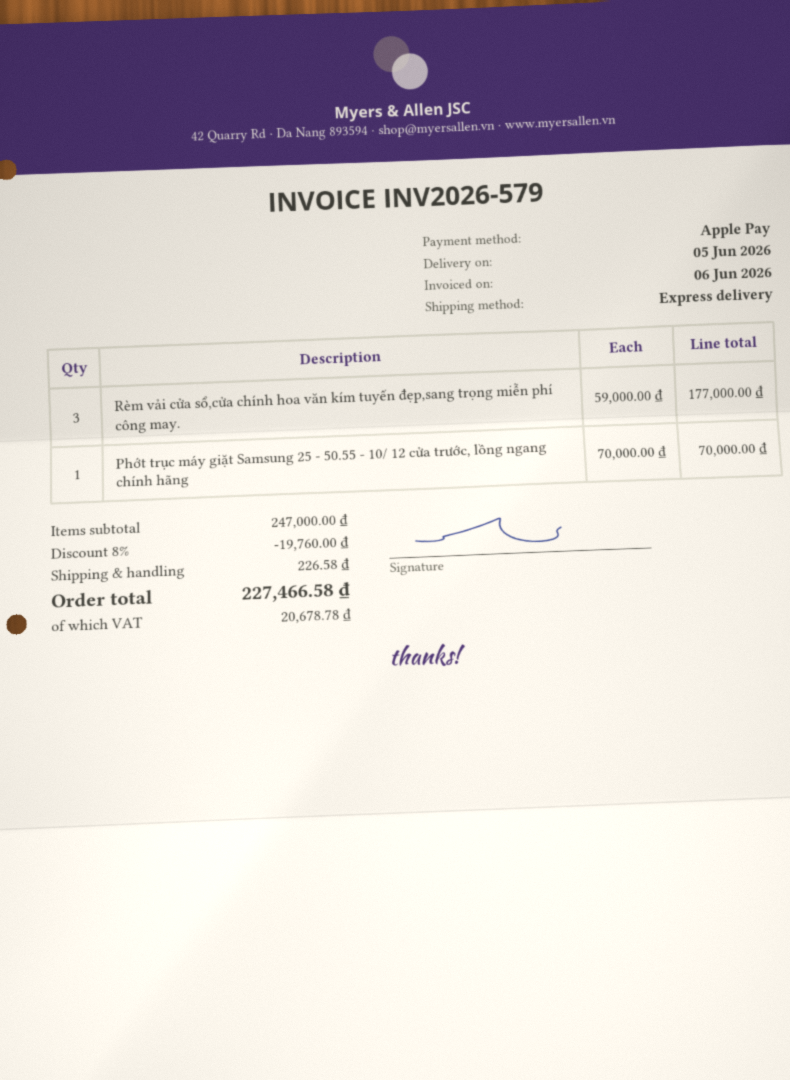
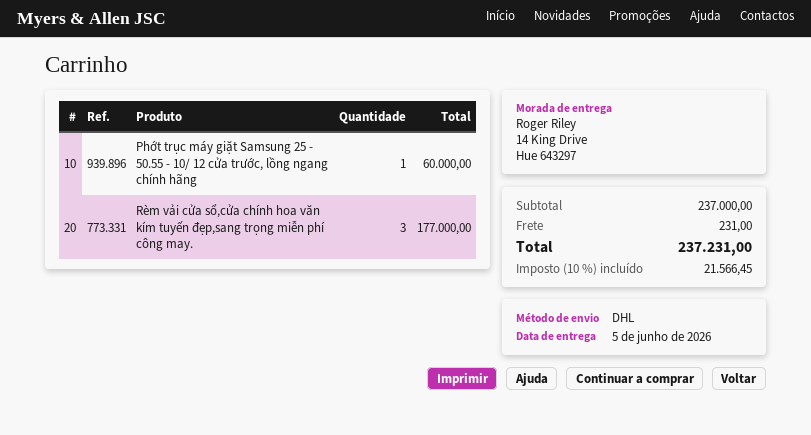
shipping method: express -> DHL
Phớt trục máy giặt Samsung 25 - 50.55 - 10/ 12 cửa trước, lồng ngang chính hãng: 1 for 70000.00 -> 1 for 60000.00
subtotal: 247000.00 -> 237000.00
discount: 8% = 19760.00 -> none
shipping: 226.58 -> 231.00
tax: 20678.78 -> 21566.45
total: 227466.58 -> 237231.00

